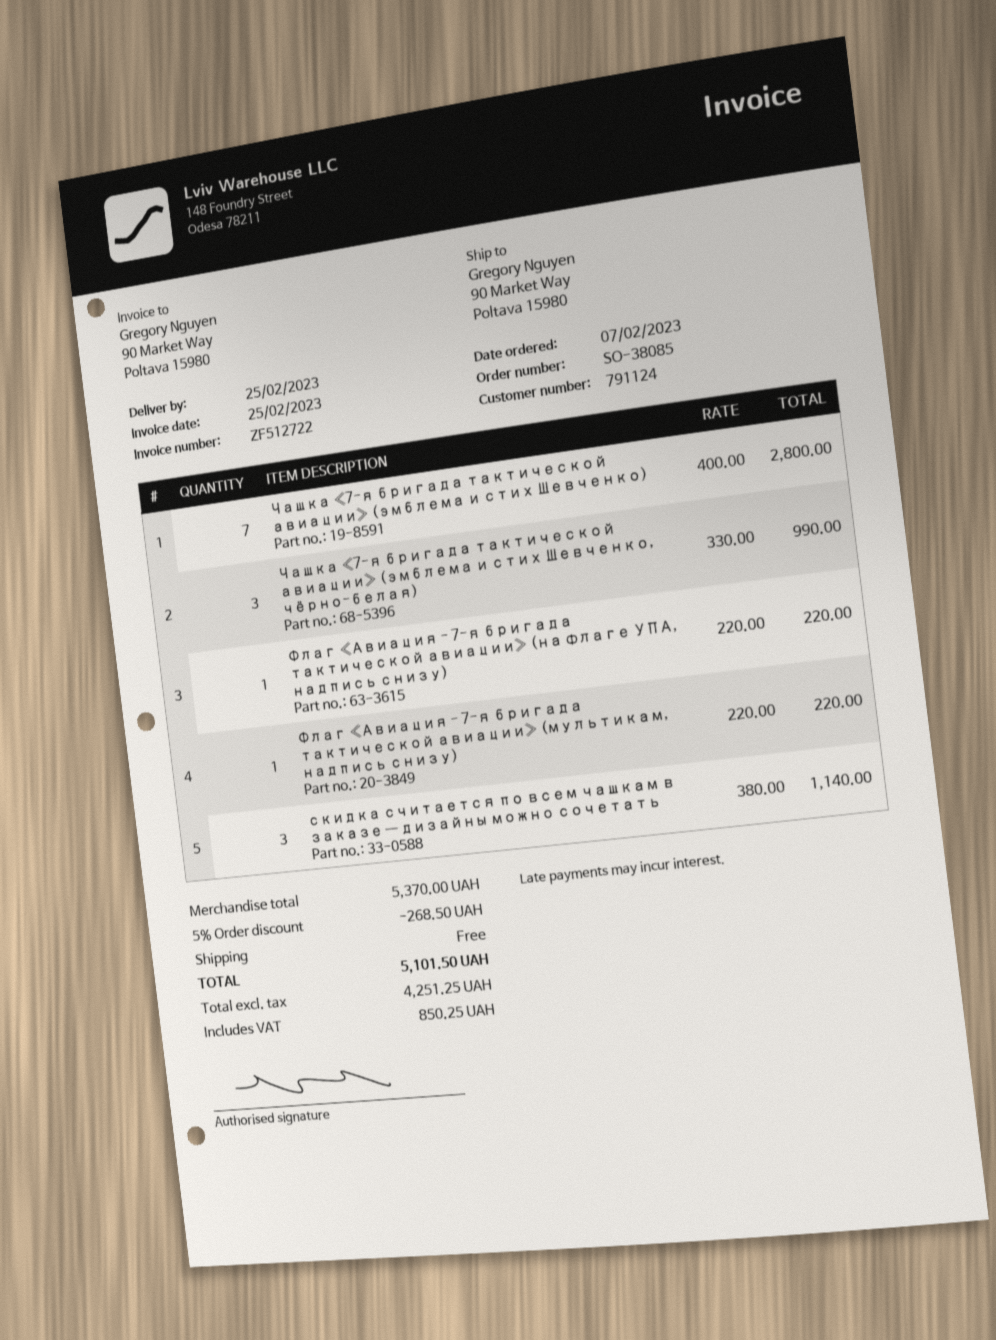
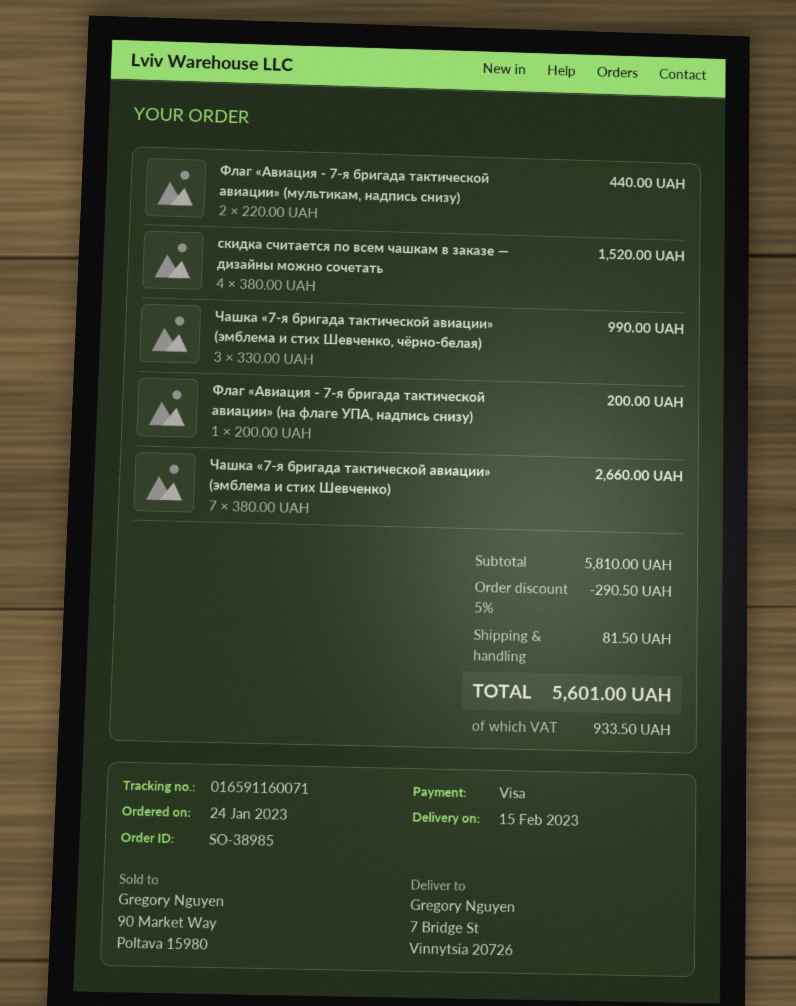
order number: SO-38085 -> SO-38985
order date: 2023-02-07 -> 2023-01-24
delivery date: 2023-02-25 -> 2023-02-15
ship to: 90 Market Way, Poltava 15980 -> 7 Bridge St, Vinnytsia 20726
Чашка «7-я бригада тактической авиации» (эмблема и стих Шевченко): 7 x 400.00 = 2800.00 -> 7 x 380.00 = 2660.00
Флаг «Авиация - 7-я бригада тактической авиации» (на флаге УПА, надпись снизу): 1 x 220.00 = 220.00 -> 1 x 200.00 = 200.00
Флаг «Авиация - 7-я бригада тактической авиации» (мультикам, надпись снизу): 1 x 220.00 = 220.00 -> 2 x 220.00 = 440.00
скидка считается по всем чашкам в заказе — дизайны можно сочетать: 3 x 380.00 = 1140.00 -> 4 x 380.00 = 1520.00
subtotal: 5370.00 -> 5810.00
discount: 5% = 268.50 -> 5% = 290.50
shipping: 0.00 -> 81.50
tax: 850.25 -> 933.50
total: 5101.50 -> 5601.00

